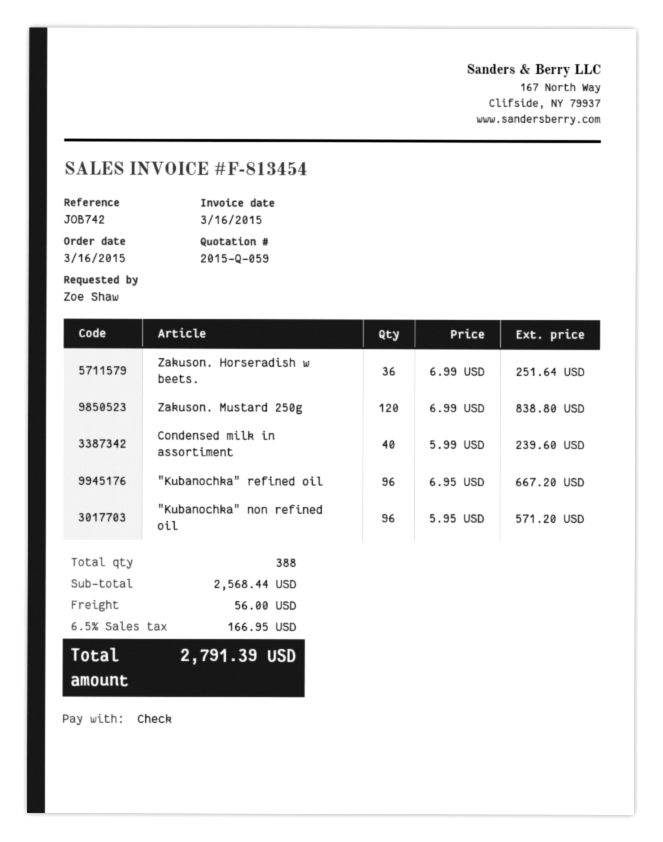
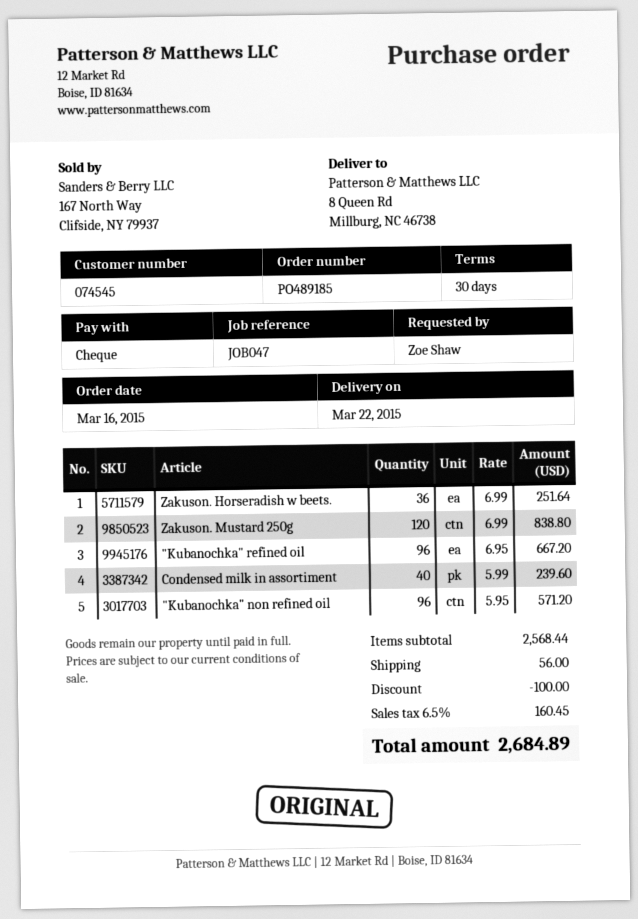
reference: JOB742 -> JOB047
discount: none -> 100.00
tax: 6.5% = 166.95 -> 6.5% = 160.45
total: 2791.39 -> 2684.89

